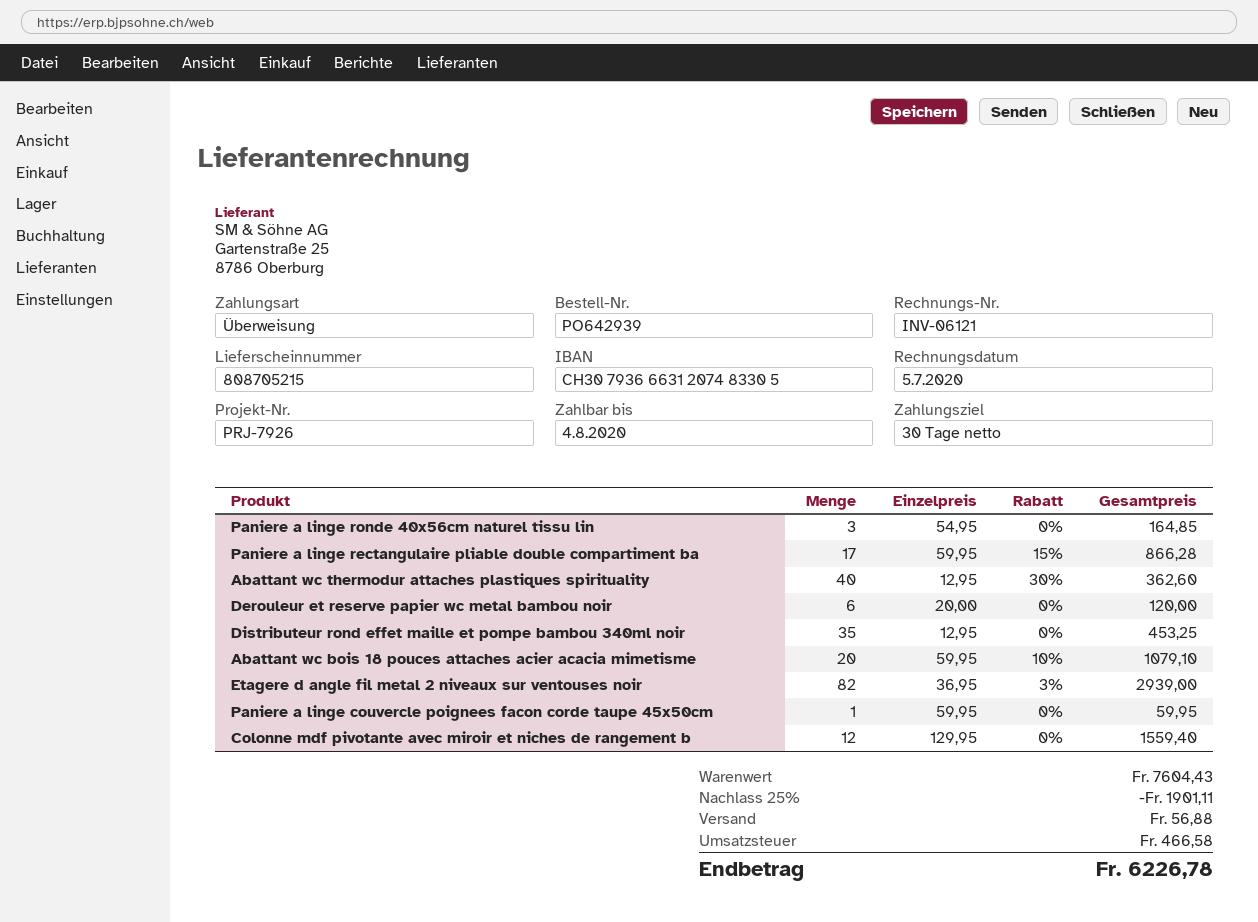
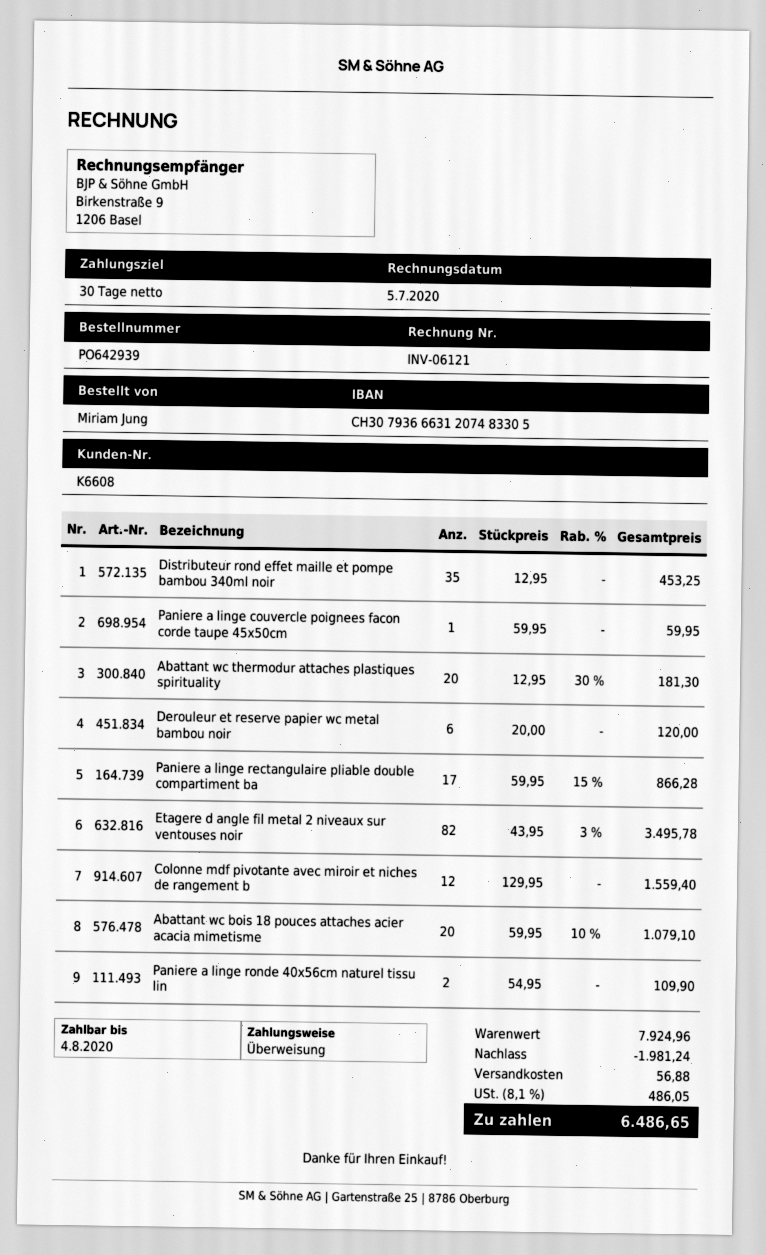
Paniere a linge ronde 40x56cm naturel tissu lin: 3 x 54.95 = 164.85 -> 2 x 54.95 = 109.90
Abattant wc thermodur attaches plastiques spirituality: 40 x 12.95 - 30% = 362.60 -> 20 x 12.95 - 30% = 181.30
Etagere d angle fil metal 2 niveaux sur ventouses noir: 82 x 36.95 - 3% = 2939.00 -> 82 x 43.95 - 3% = 3495.78
subtotal: 7604.43 -> 7924.96
discount: 1901.11 -> 1981.24
tax: 466.58 -> 486.05
total: 6226.78 -> 6486.65

